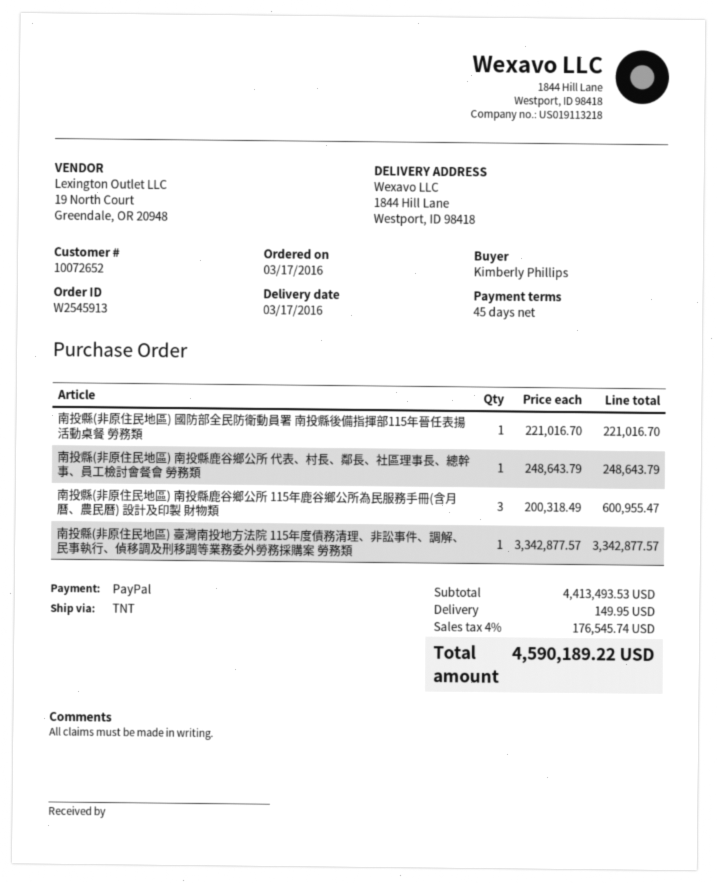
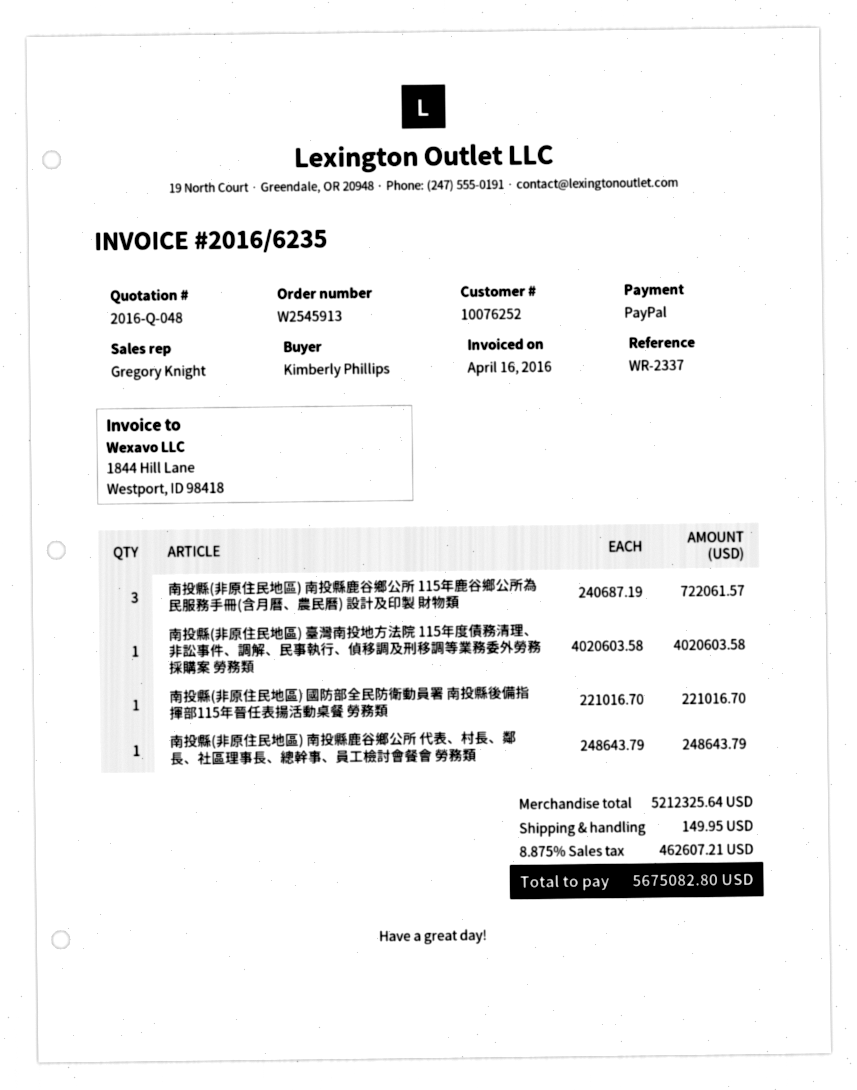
customer number: 10072652 -> 10076252
南投縣(非原住民地區) 南投縣鹿谷鄉公所 115年鹿谷鄉公所為民服務手冊(含月曆、農民曆) 設計及印製 財物類: 3 x 200318.49 = 600955.47 -> 3 x 240687.19 = 722061.57
南投縣(非原住民地區) 臺灣南投地方法院 115年度債務清理、非訟事件、調解、民事執行、偵移調及刑移調等業務委外勞務採購案 勞務類: 1 x 3342877.57 = 3342877.57 -> 1 x 4020603.58 = 4020603.58
subtotal: 4413493.53 -> 5212325.64
tax: 4% = 176545.74 -> 8.875% = 462607.21
total: 4590189.22 -> 5675082.80

